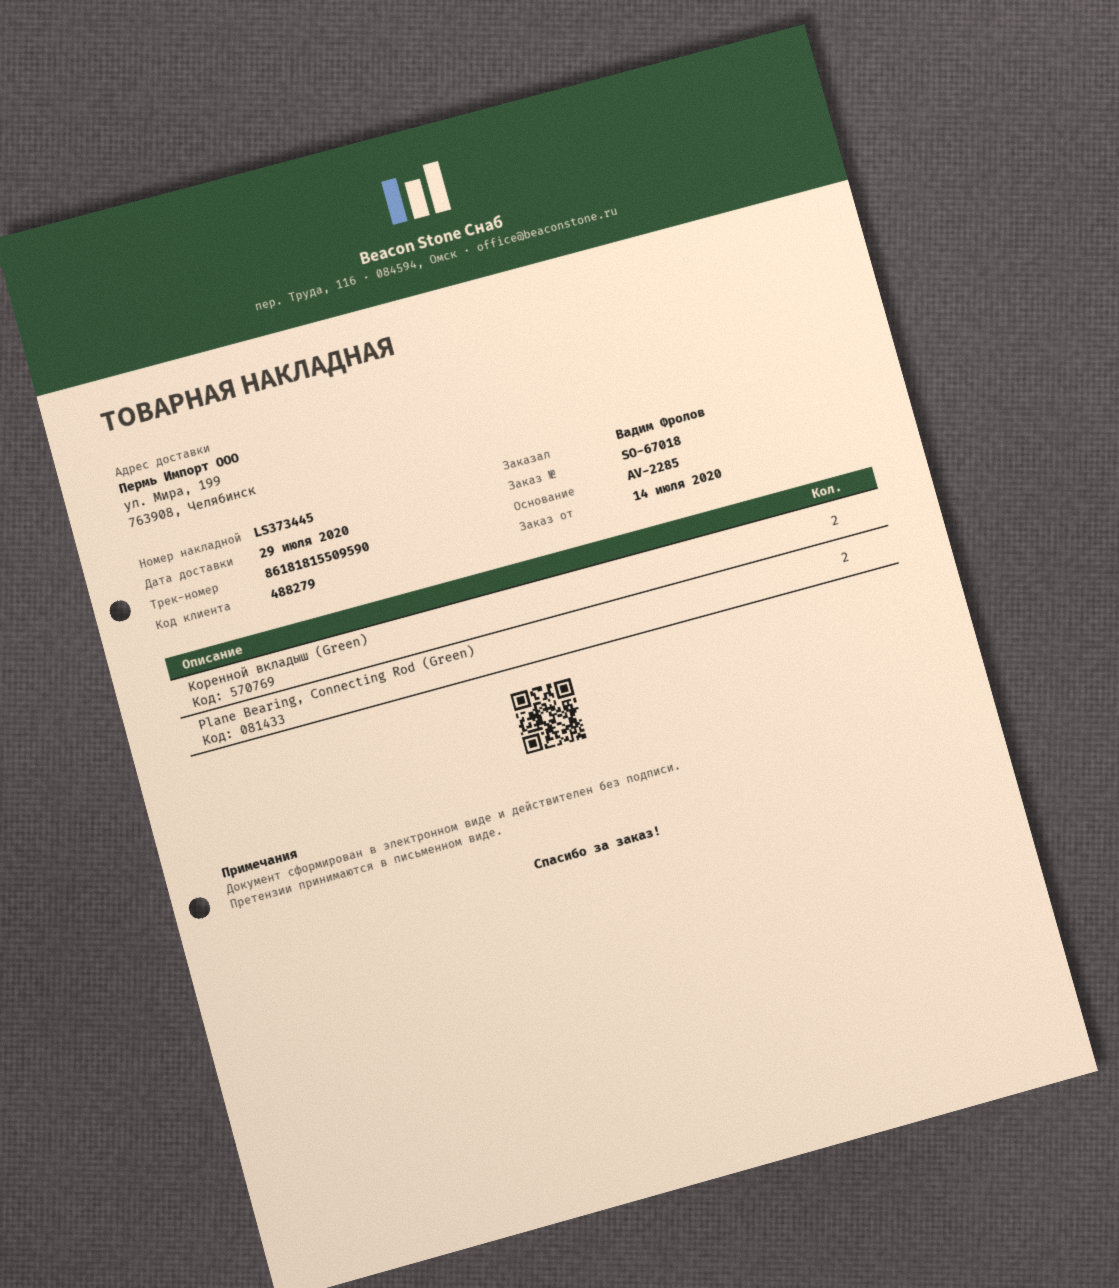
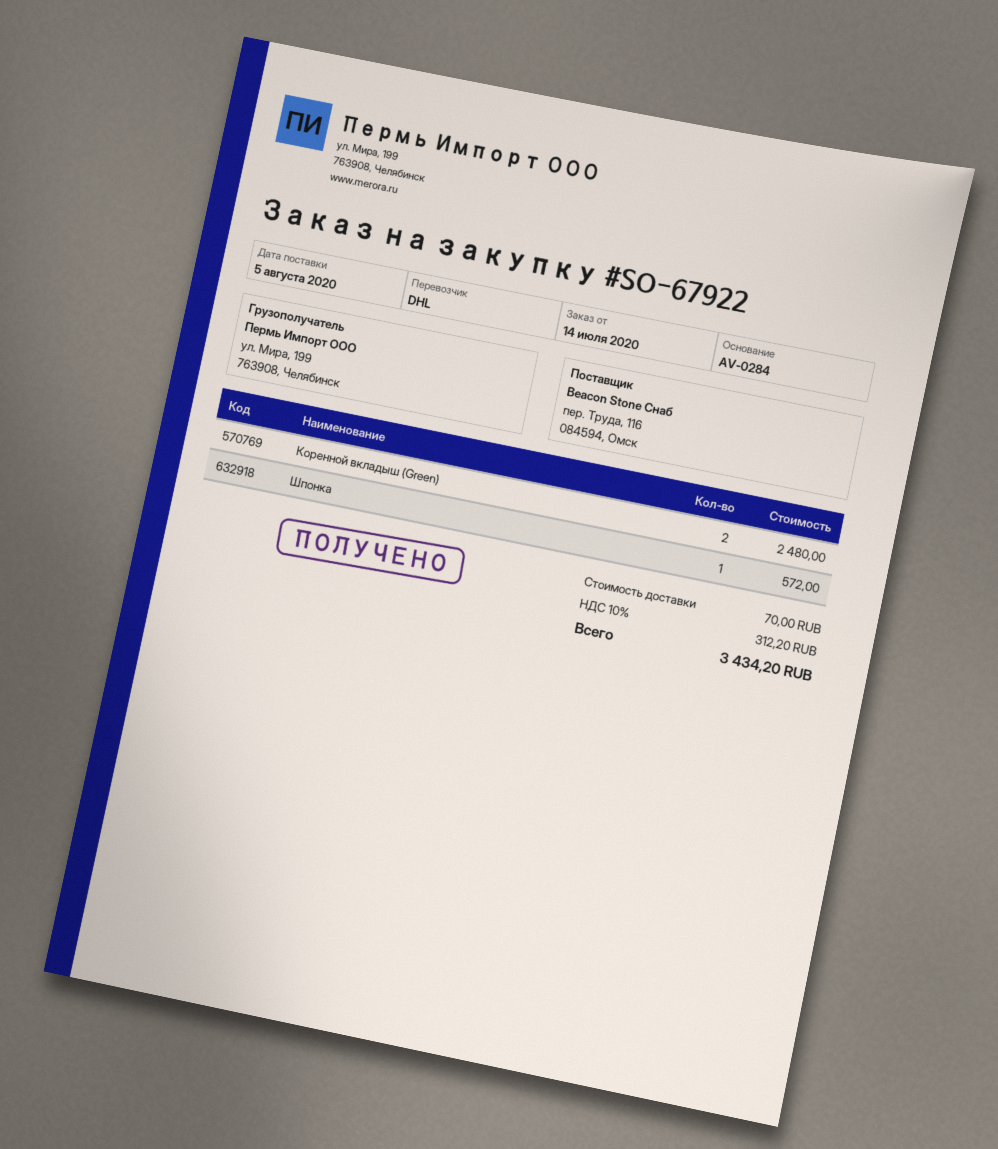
order number: SO-67018 -> SO-67922
delivery date: 2020-07-29 -> 2020-08-05
reference: AV-2285 -> AV-0284
Plane Bearing, Connecting Rod (Green): 2 -> none
Шпонка: none -> 1

